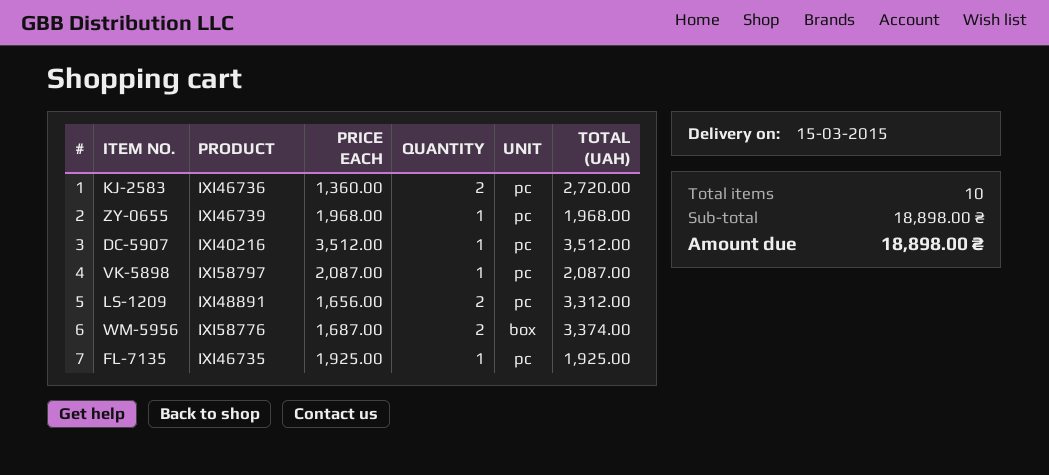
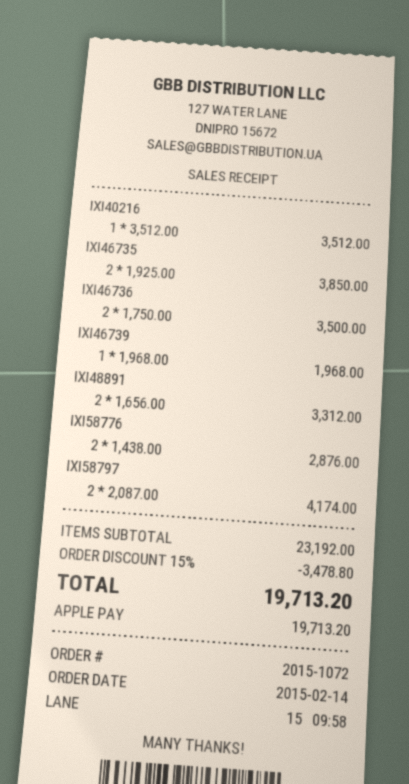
IXI46736: 2 x 1360.00 = 2720.00 -> 2 x 1750.00 = 3500.00
IXI58797: 1 x 2087.00 = 2087.00 -> 2 x 2087.00 = 4174.00
IXI58776: 2 x 1687.00 = 3374.00 -> 2 x 1438.00 = 2876.00
IXI46735: 1 x 1925.00 = 1925.00 -> 2 x 1925.00 = 3850.00
subtotal: 18898.00 -> 23192.00
discount: none -> 15% = 3478.80
total: 18898.00 -> 19713.20

